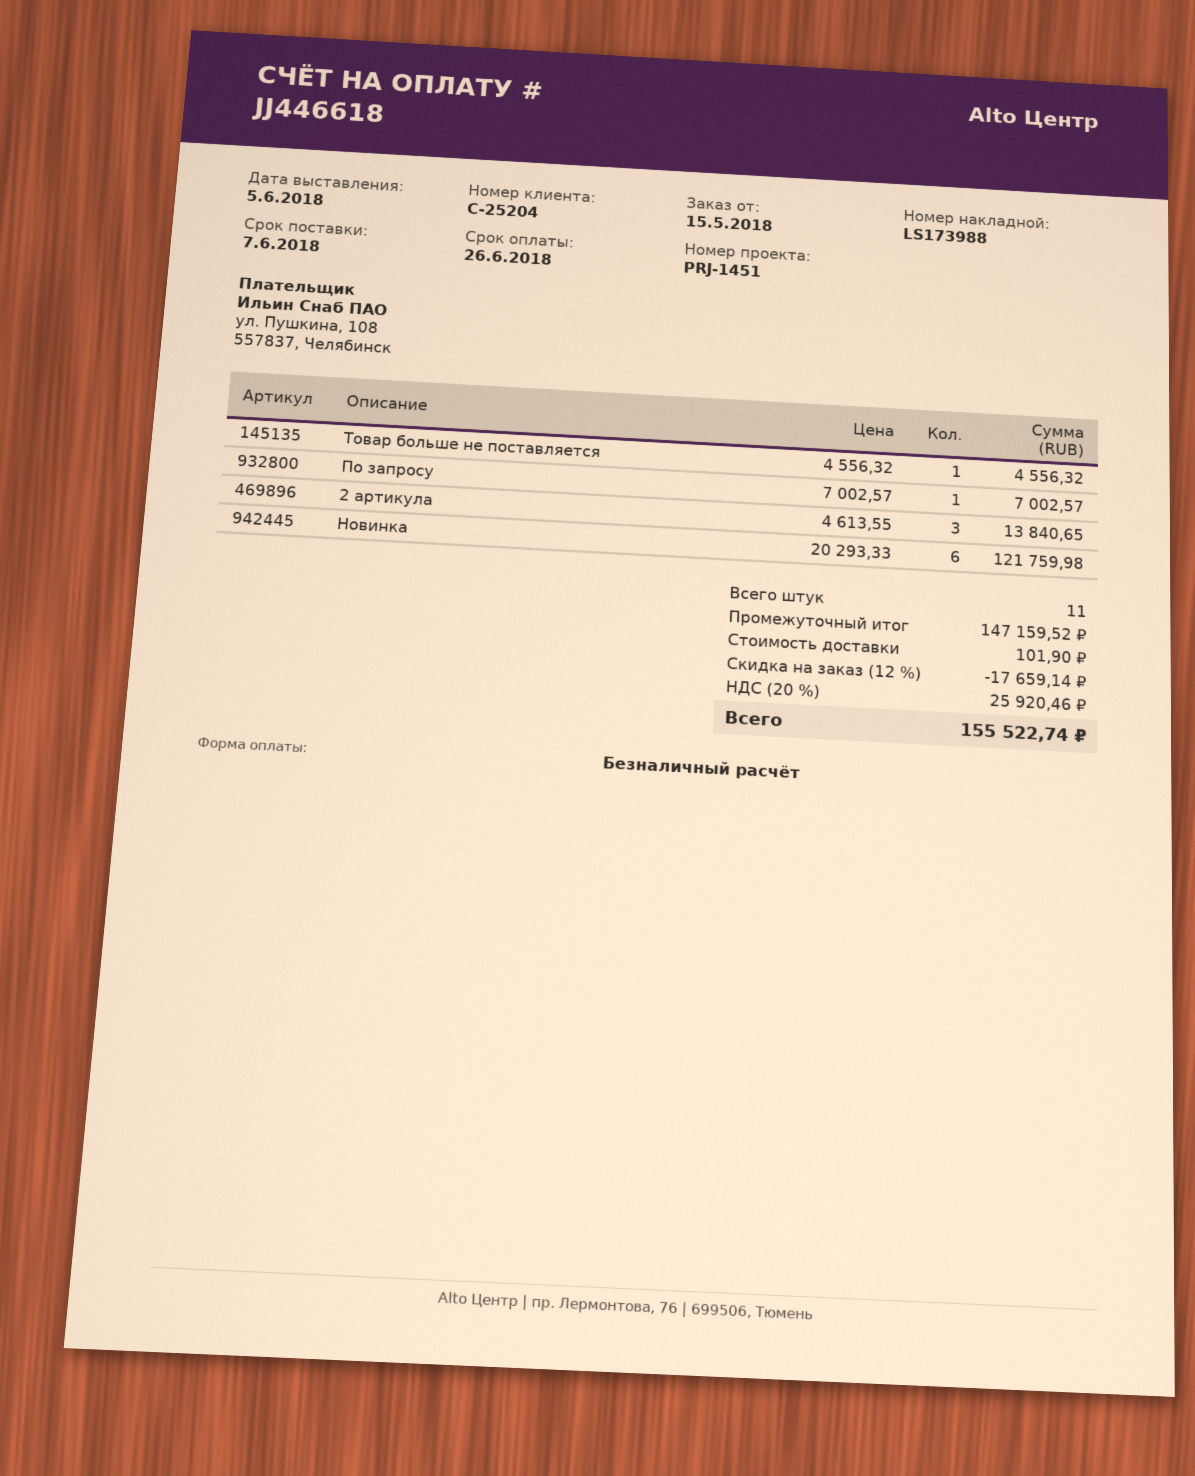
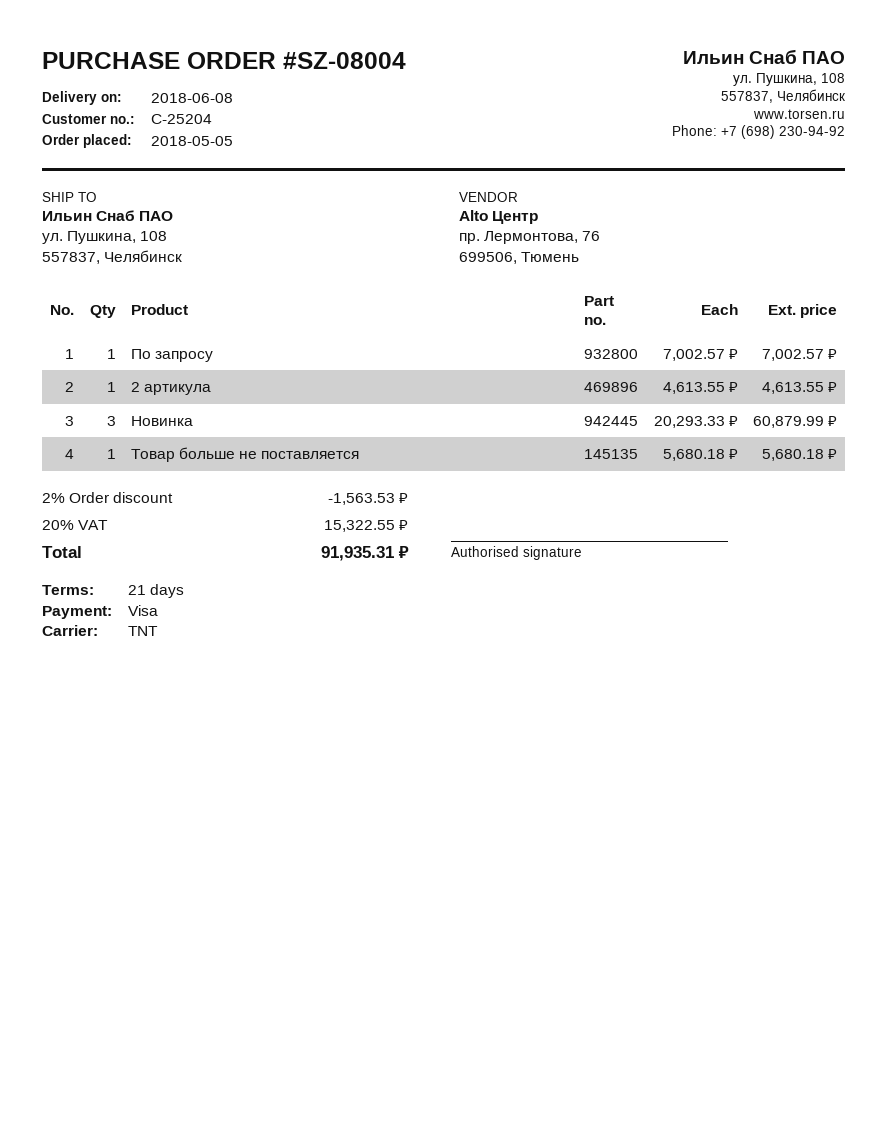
order date: 2018-05-15 -> 2018-05-05
delivery date: 2018-06-07 -> 2018-06-08
payment method: bank transfer -> Visa
Товар больше не поставляется: 1 x 4556.32 = 4556.32 -> 1 x 5680.18 = 5680.18
2 артикула: 3 x 4613.55 = 13840.65 -> 1 x 4613.55 = 4613.55
Новинка: 6 x 20293.33 = 121759.98 -> 3 x 20293.33 = 60879.99
discount: 12% = 17659.14 -> 2% = 1563.53
shipping: 101.90 -> none
tax: 20% = 25920.46 -> 20% = 15322.55
total: 155522.74 -> 91935.31

